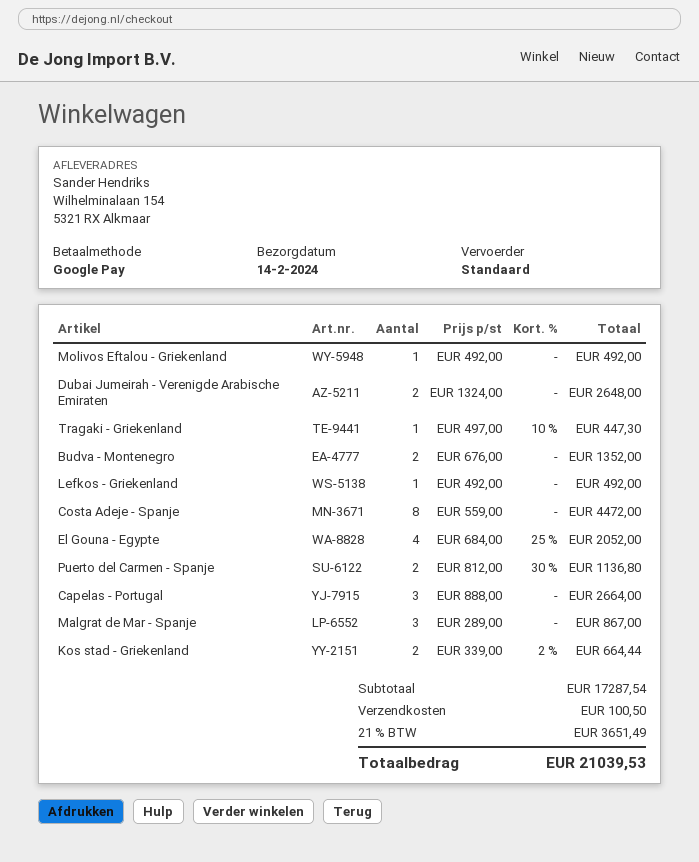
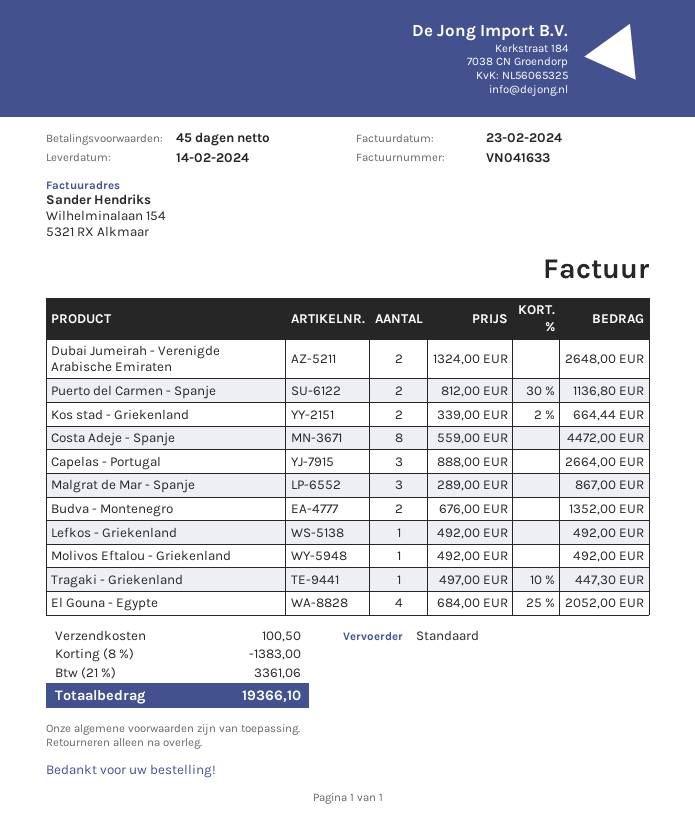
discount: none -> 8% = 1383.00
tax: 21% = 3651.49 -> 21% = 3361.06
total: 21039.53 -> 19366.10

